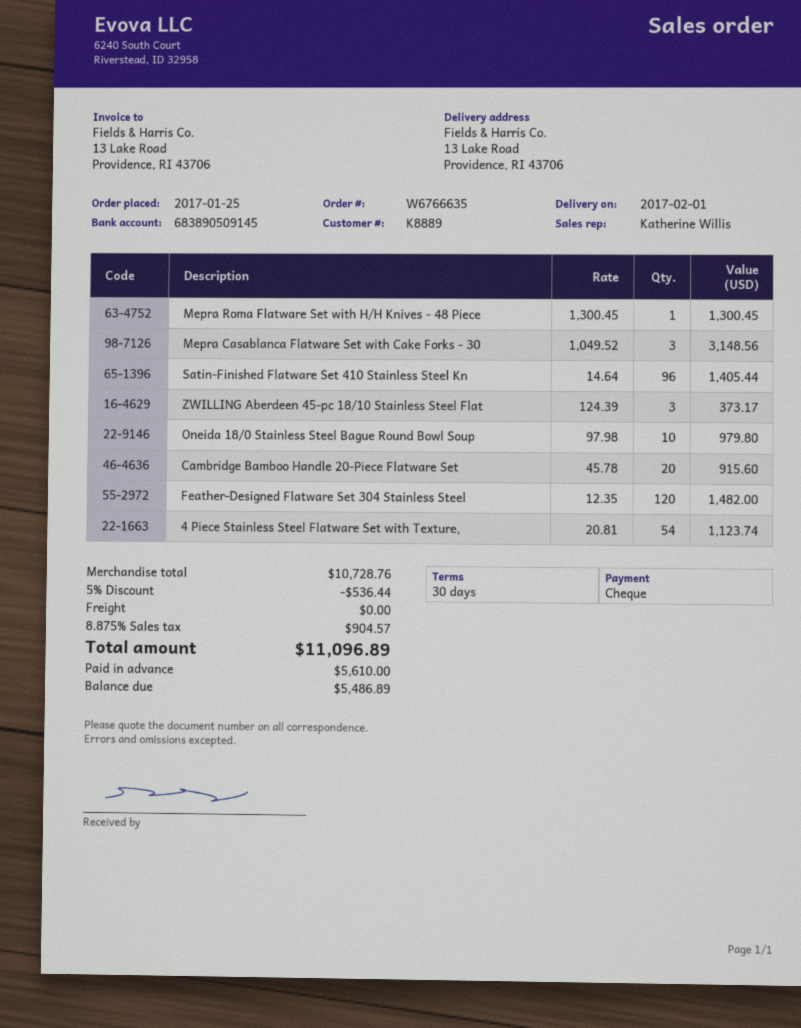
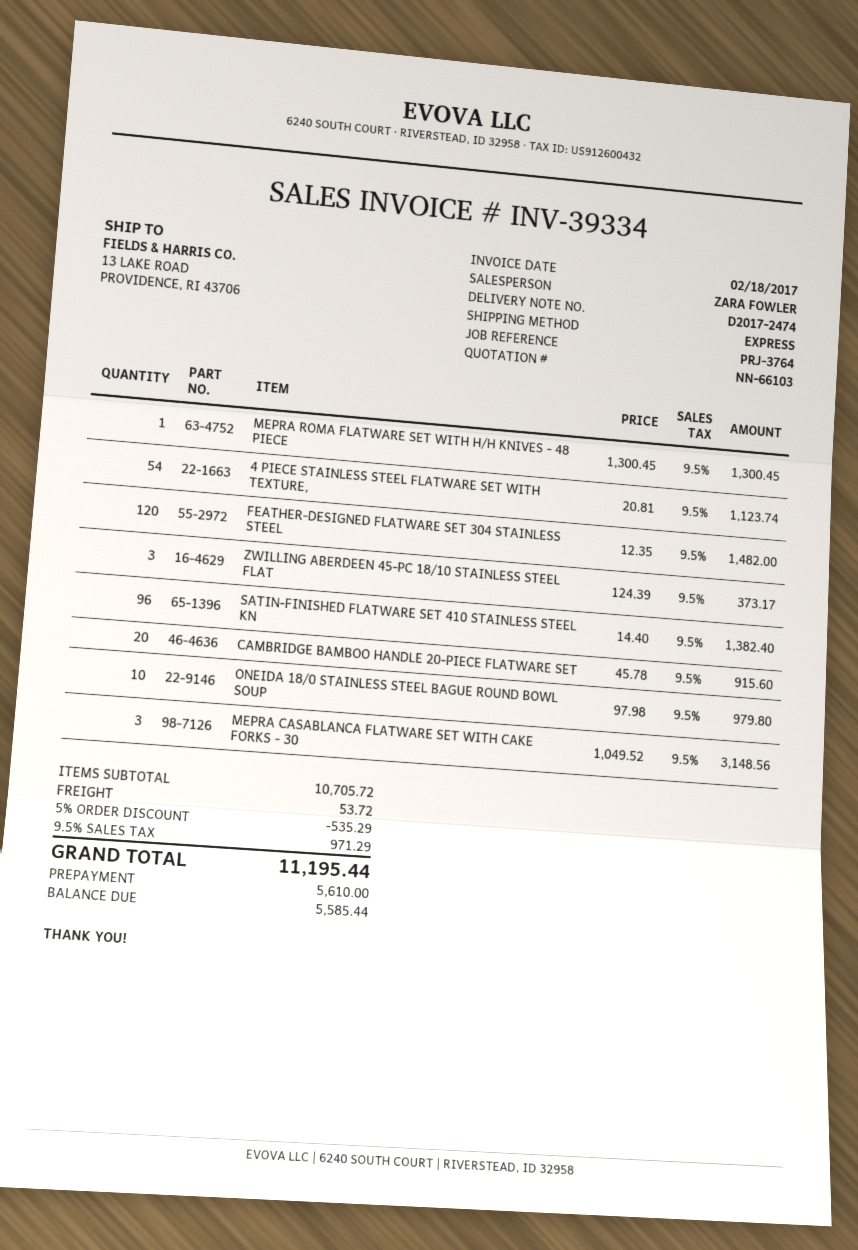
sales rep: Katherine Willis -> ZARA FOWLER
Satin-Finished Flatware Set 410 Stainless Steel Kn: 96 x 14.64 = 1405.44 -> 96 x 14.40 = 1382.40
subtotal: 10728.76 -> 10705.72
discount: 5% = 536.44 -> 5% = 535.29
shipping: 0.00 -> 53.72
tax: 8.875% = 904.57 -> 9.5% = 971.29
total: 11096.89 -> 11195.44
balance: 5486.89 -> 5585.44

